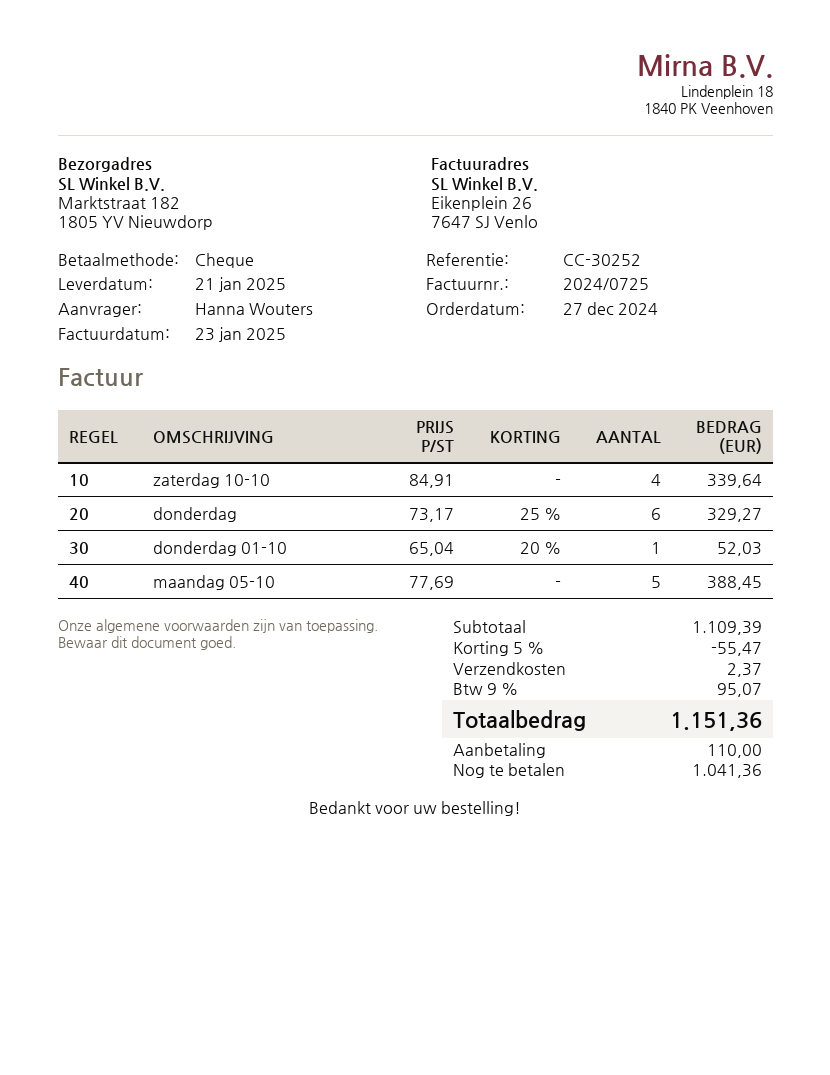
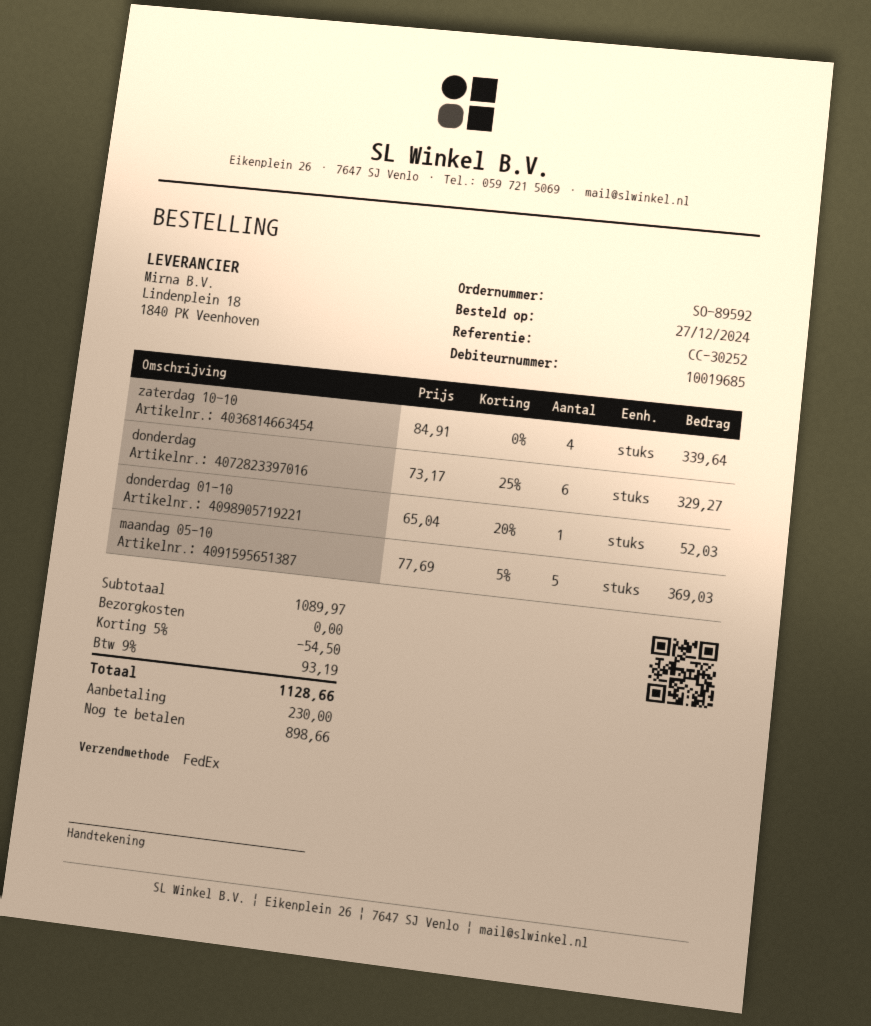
maandag 05-10: 5 x 77.69 = 388.45 -> 5 x 77.69 - 5% = 369.03
subtotal: 1109.39 -> 1089.97
discount: 5% = 55.47 -> 5% = 54.50
shipping: 2.37 -> 0.00
tax: 9% = 95.07 -> 9% = 93.19
total: 1151.36 -> 1128.66
deposit: 110.00 -> 230.00
balance: 1041.36 -> 898.66

